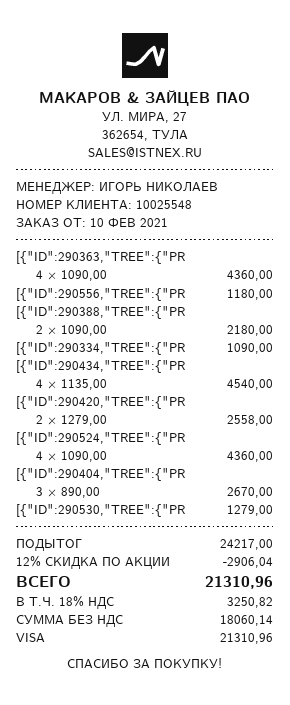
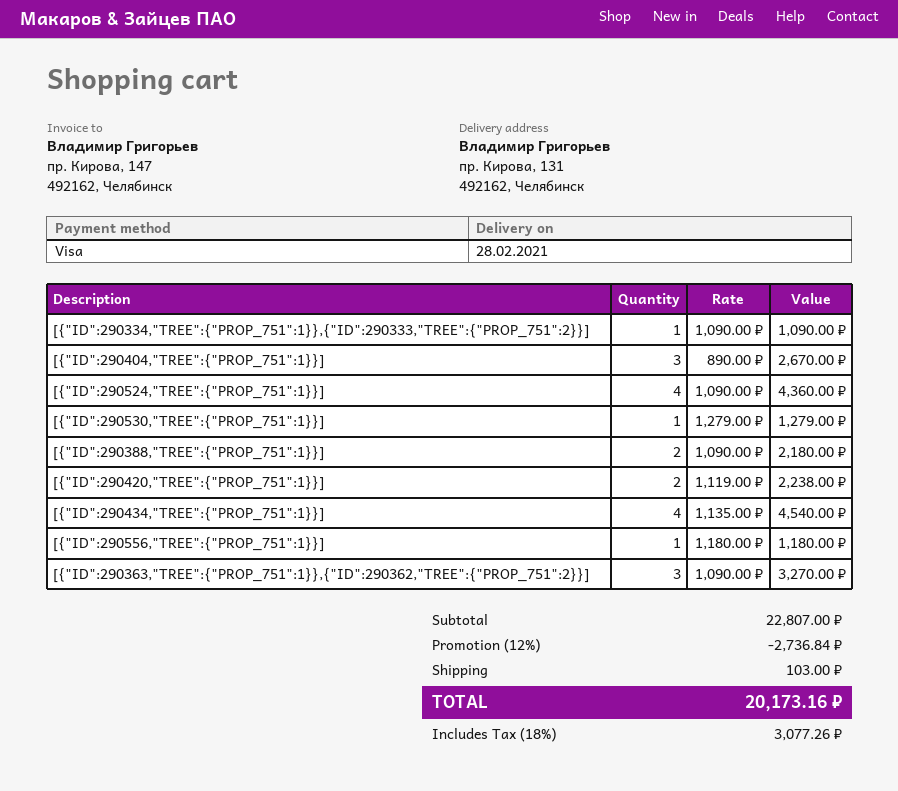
[{"ID":290363,"TREE":{"PR: 4 x 1090.00 = 4360.00 -> 3 x 1090.00 = 3270.00
[{"ID":290420,"TREE":{"PR: 2 x 1279.00 = 2558.00 -> 2 x 1119.00 = 2238.00
subtotal: 24217.00 -> 22807.00
discount: 12% = 2906.04 -> 12% = 2736.84
shipping: none -> 103.00
tax: 18% = 3250.82 -> 18% = 3077.26
total: 21310.96 -> 20173.16

